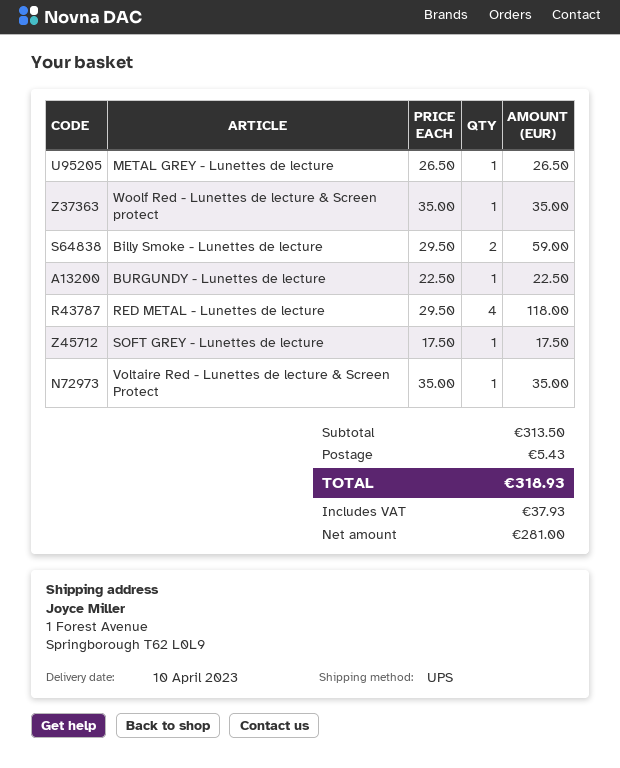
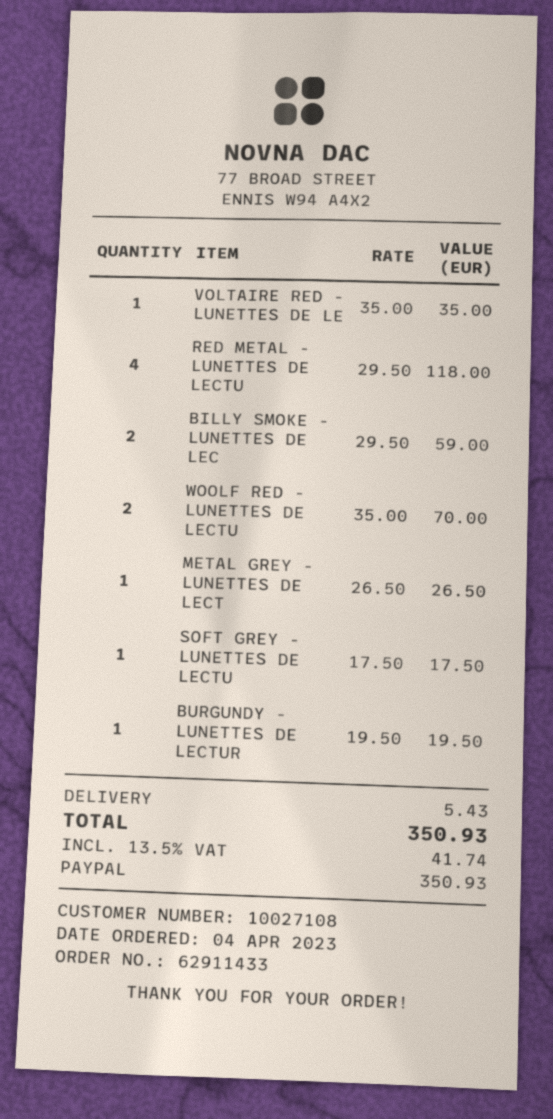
Woolf Red - Lunettes de lecture & Screen protect: 1 x 35.00 = 35.00 -> 2 x 35.00 = 70.00
BURGUNDY - Lunettes de lecture: 1 x 22.50 = 22.50 -> 1 x 19.50 = 19.50
tax: 37.93 -> 41.74
total: 318.93 -> 350.93

